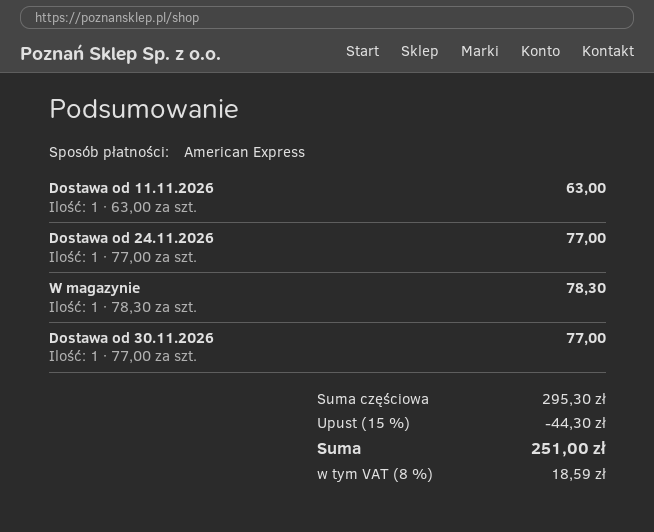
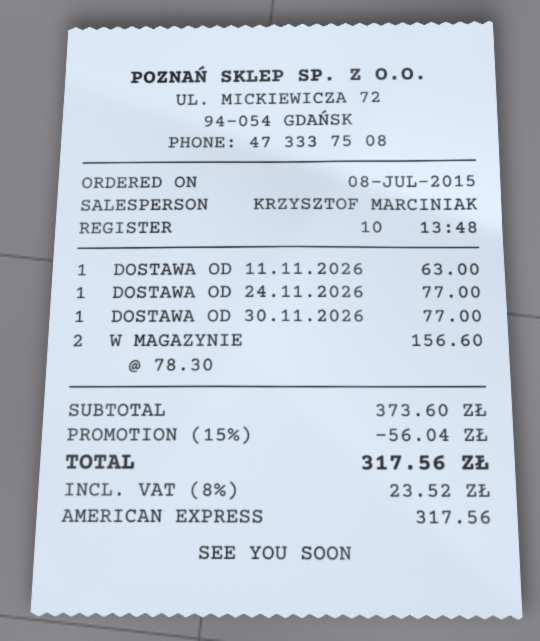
W magazynie: 1 x 78.30 = 78.30 -> 2 x 78.30 = 156.60
subtotal: 295.30 -> 373.60
discount: 15% = 44.30 -> 15% = 56.04
tax: 8% = 18.59 -> 8% = 23.52
total: 251.00 -> 317.56

